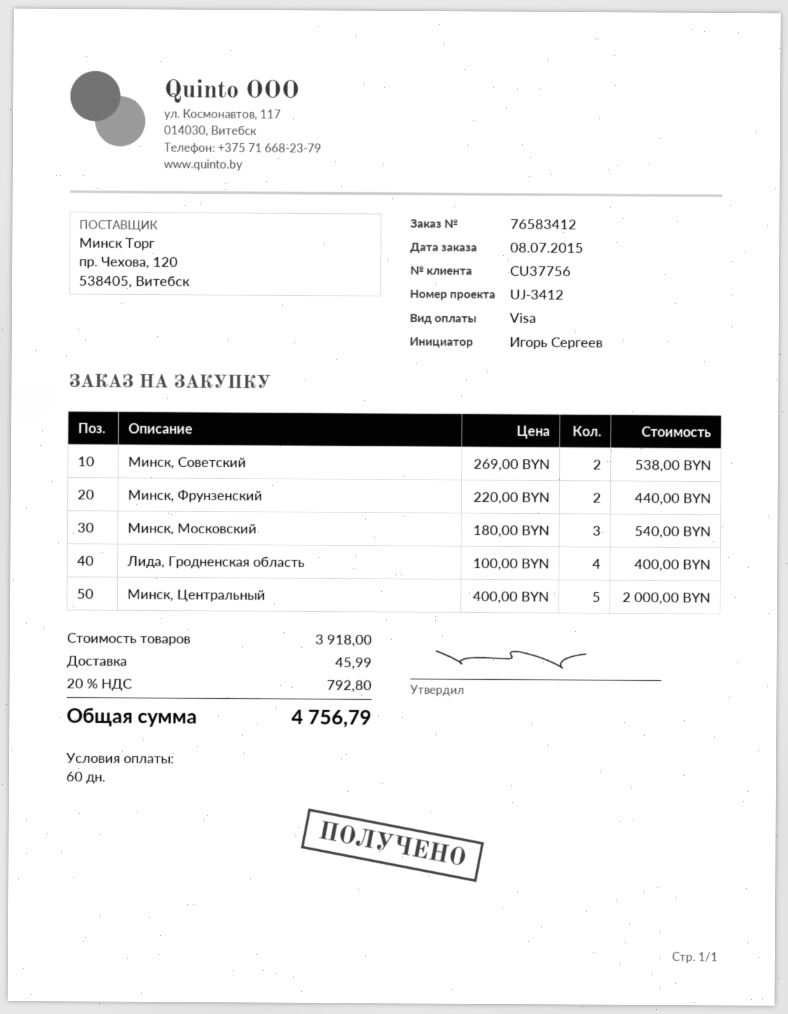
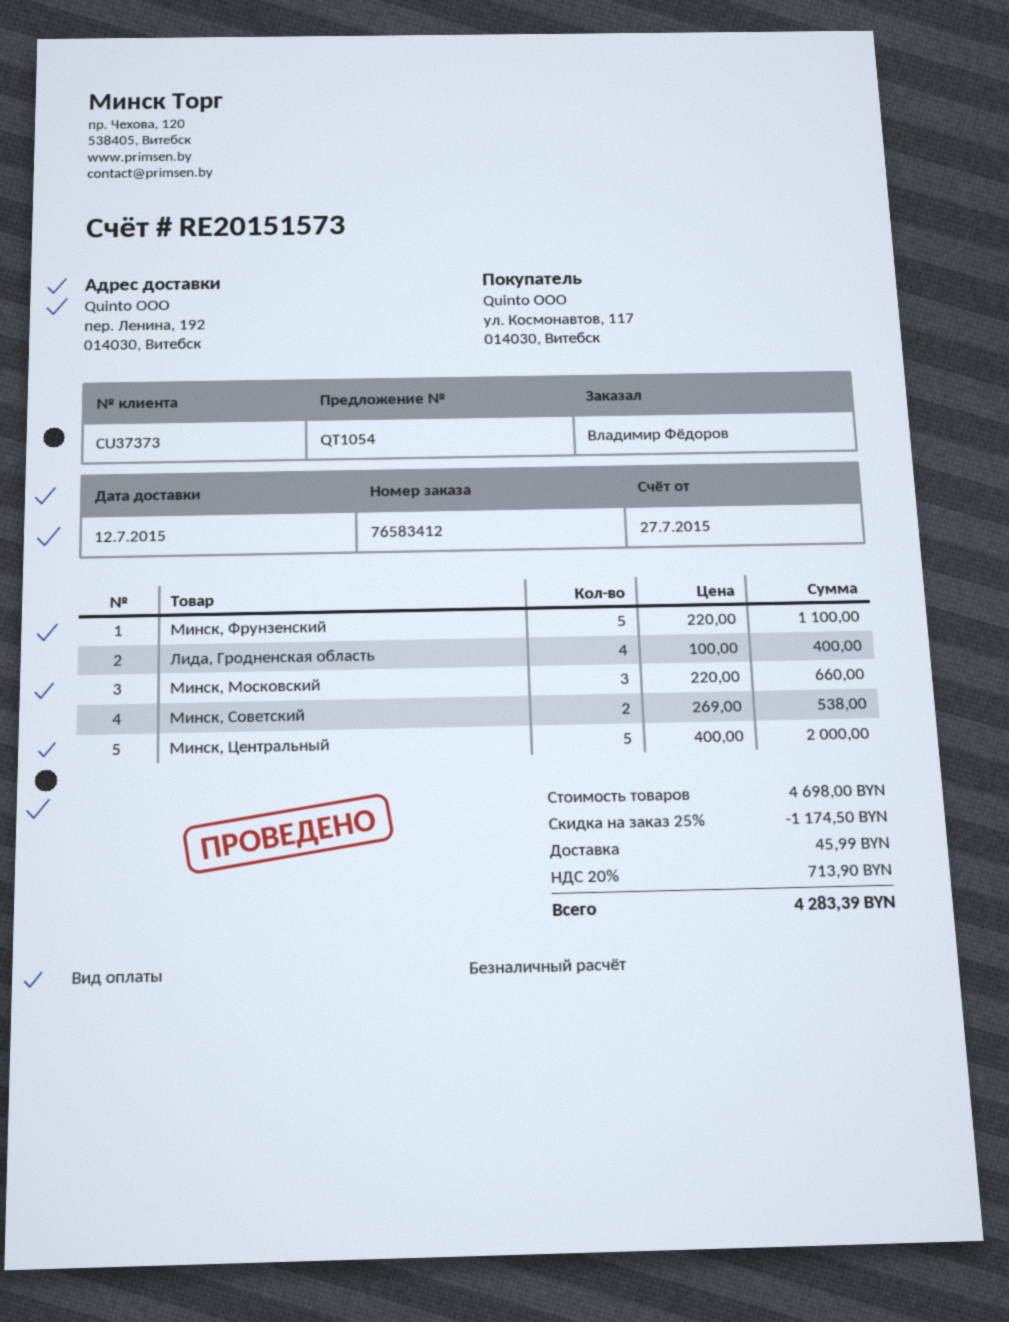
customer number: CU37756 -> CU37373
ordered by: Игорь Сергеев -> Владимир Фёдоров
payment method: Visa -> bank transfer
Минск, Фрунзенский: 2 x 220.00 = 440.00 -> 5 x 220.00 = 1100.00
Минск, Московский: 3 x 180.00 = 540.00 -> 3 x 220.00 = 660.00
subtotal: 3918.00 -> 4698.00
discount: none -> 25% = 1174.50
tax: 20% = 792.80 -> 20% = 713.90
total: 4756.79 -> 4283.39

